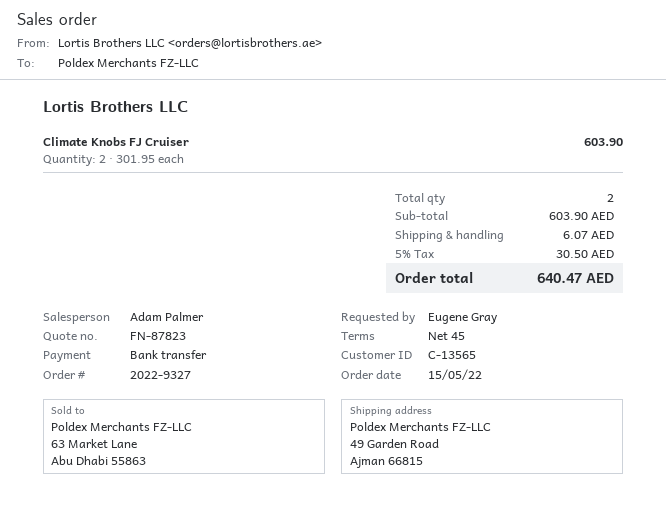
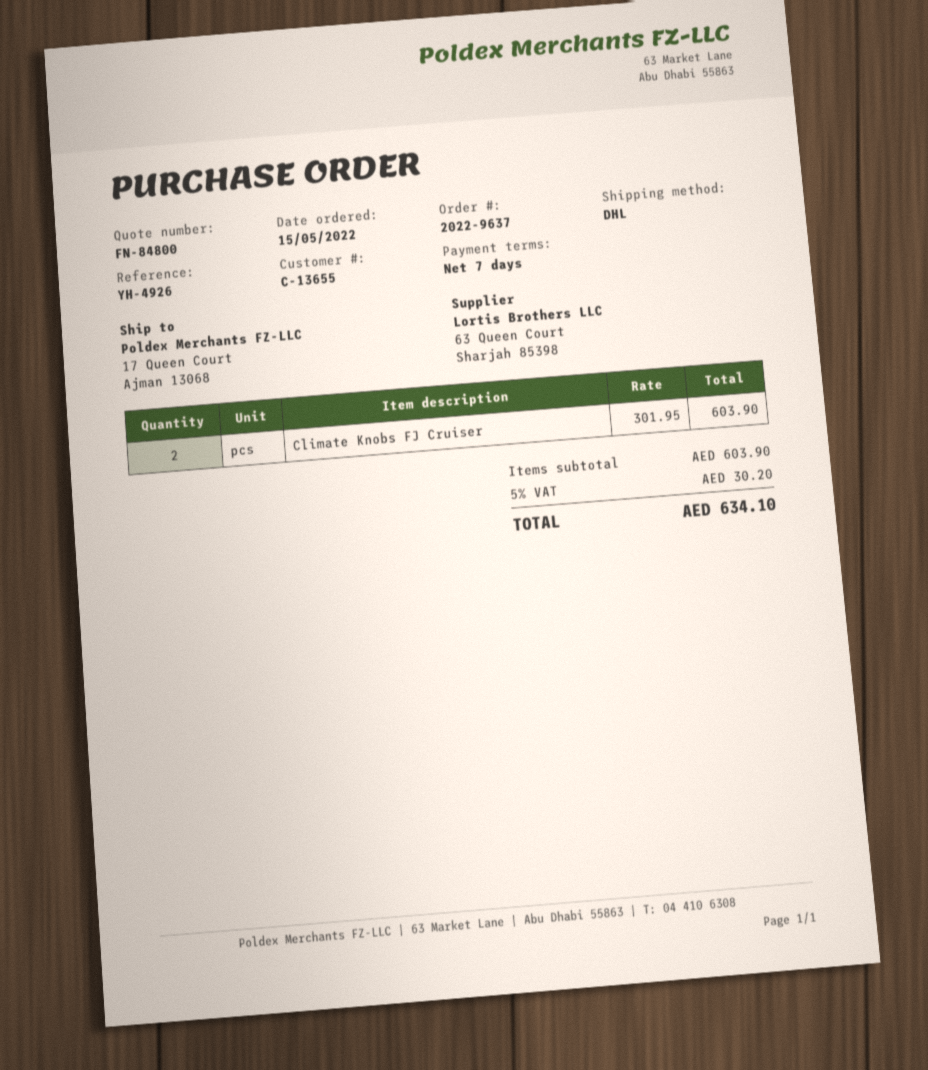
quote number: FN-87823 -> FN-84800
order number: 2022-9327 -> 2022-9637
payment terms: 45 days -> 7 days
customer number: C-13565 -> C-13655
ship to: 49 Garden Road, Ajman 66815 -> 17 Queen Court, Ajman 13068
shipping: 6.07 -> none
tax: 5% = 30.50 -> 5% = 30.20
total: 640.47 -> 634.10

